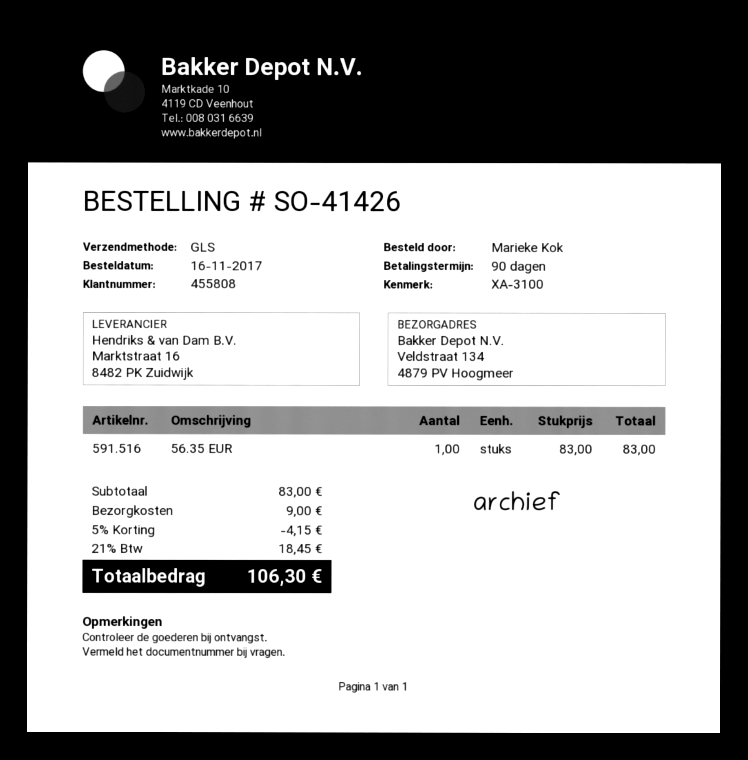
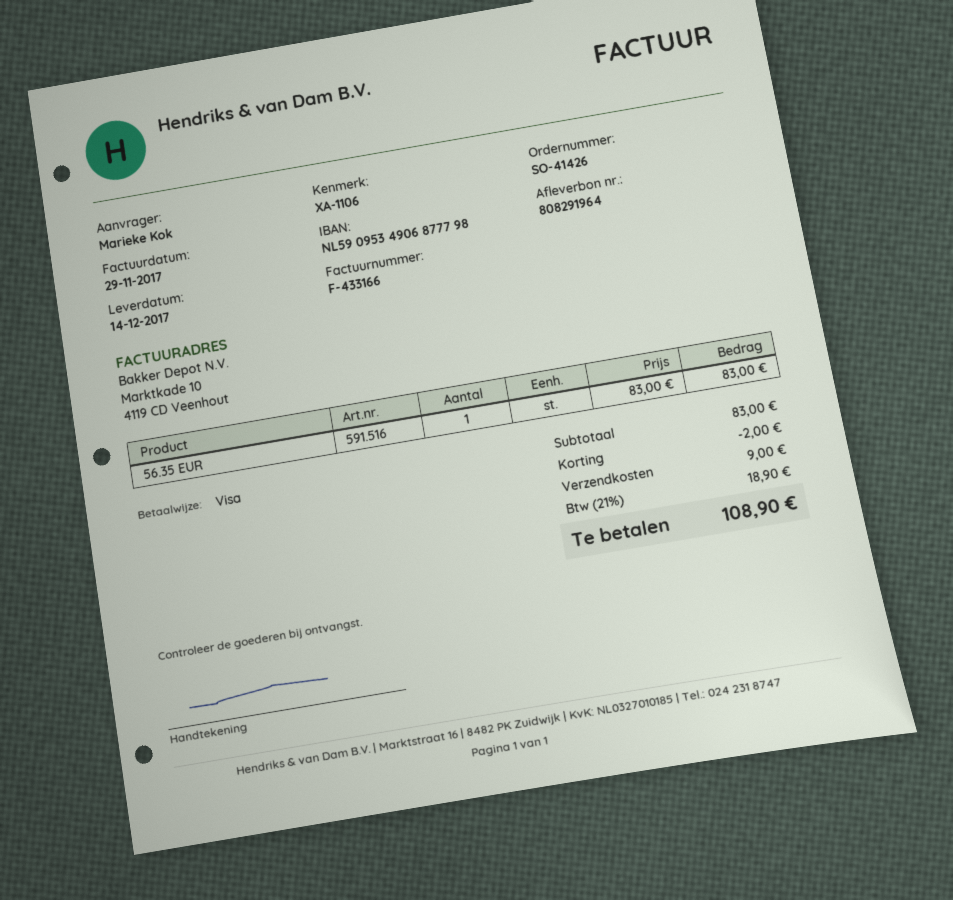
reference: XA-3100 -> XA-1106
discount: 4.15 -> 2.00
tax: 21% = 18.45 -> 21% = 18.90
total: 106.30 -> 108.90

